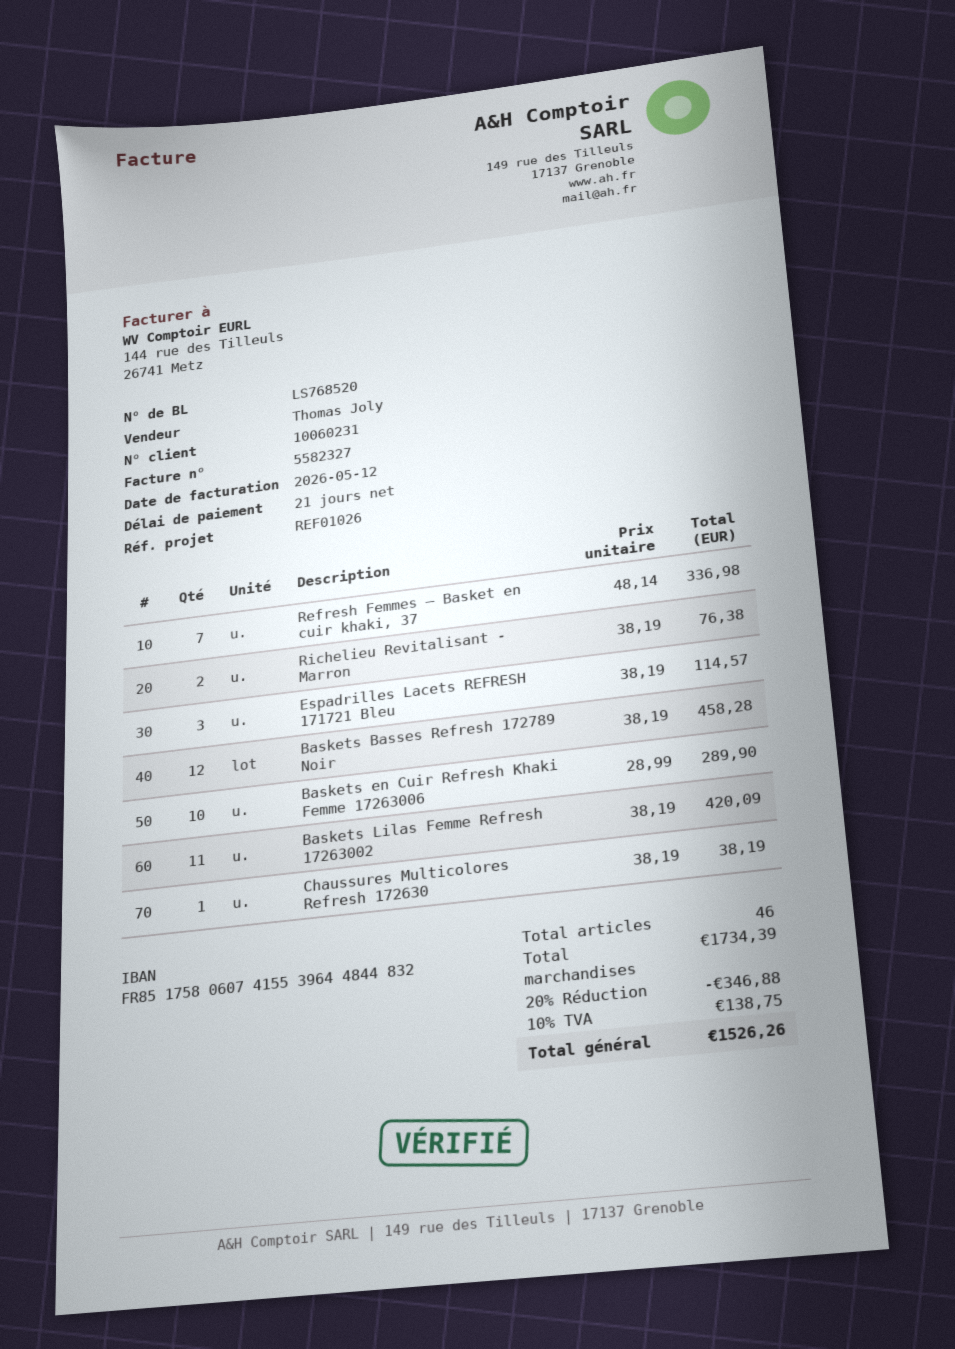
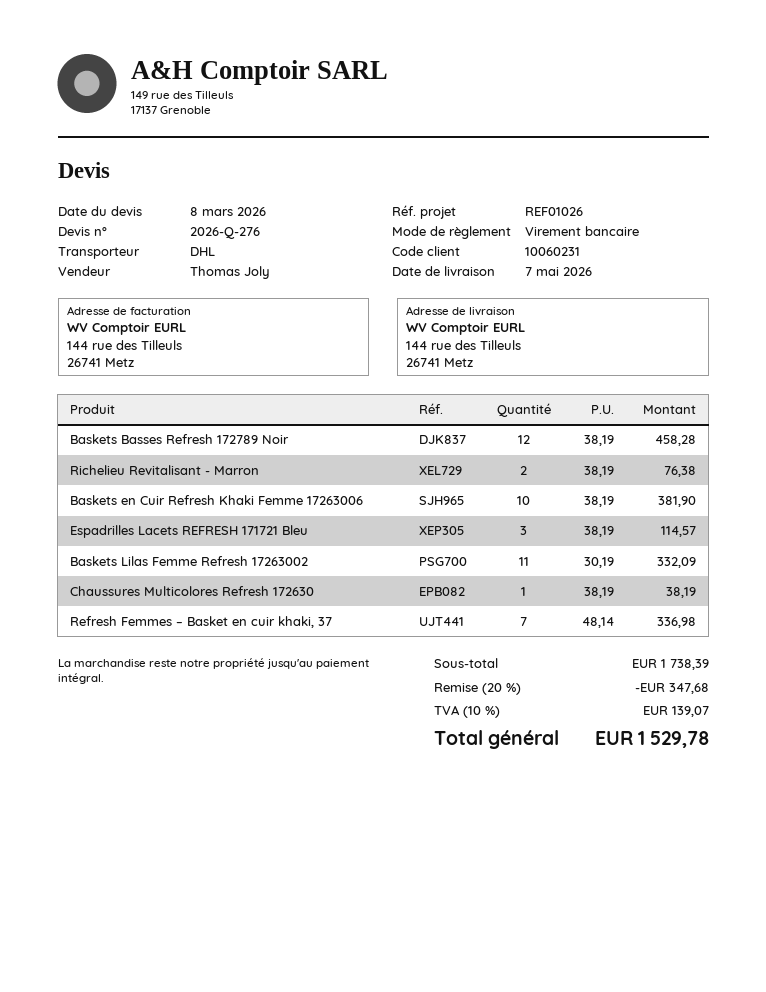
Baskets en Cuir Refresh Khaki Femme 17263006: 10 x 28.99 = 289.90 -> 10 x 38.19 = 381.90
Baskets Lilas Femme Refresh 17263002: 11 x 38.19 = 420.09 -> 11 x 30.19 = 332.09
subtotal: 1734.39 -> 1738.39
discount: 20% = 346.88 -> 20% = 347.68
tax: 10% = 138.75 -> 10% = 139.07
total: 1526.26 -> 1529.78

